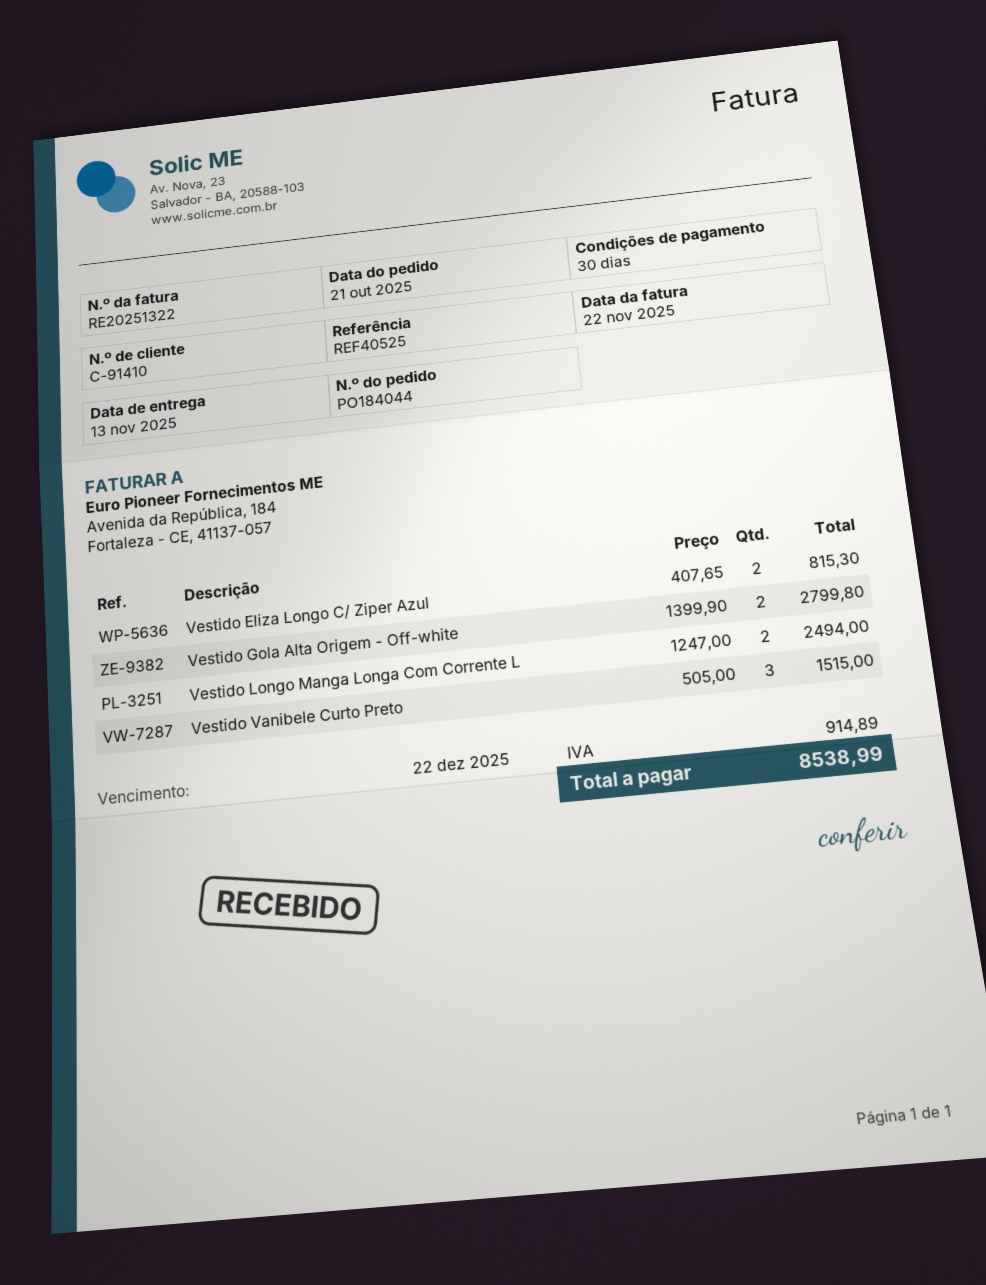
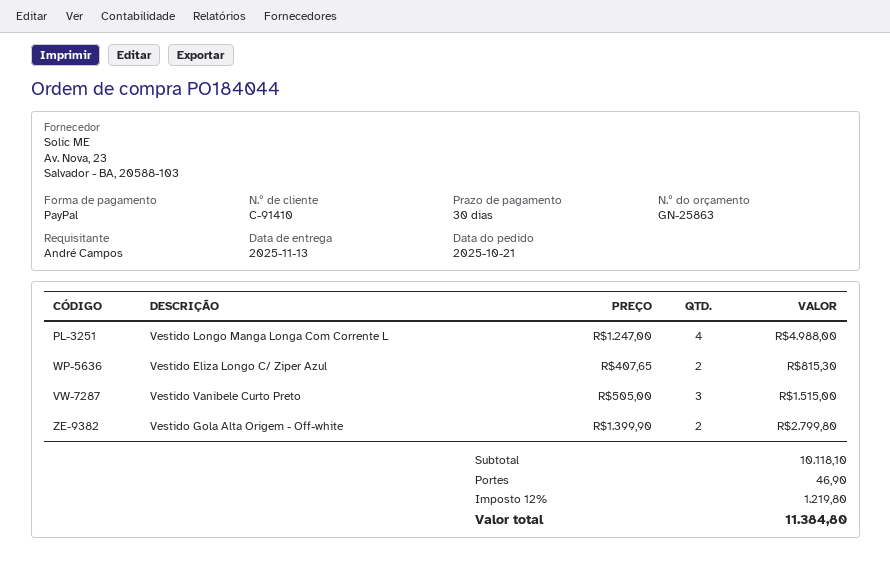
Vestido Longo Manga Longa Com Corrente L: 2 x 1247.00 = 2494.00 -> 4 x 1247.00 = 4988.00
shipping: none -> 46.90
tax: 914.89 -> 1219.80
total: 8538.99 -> 11384.80

